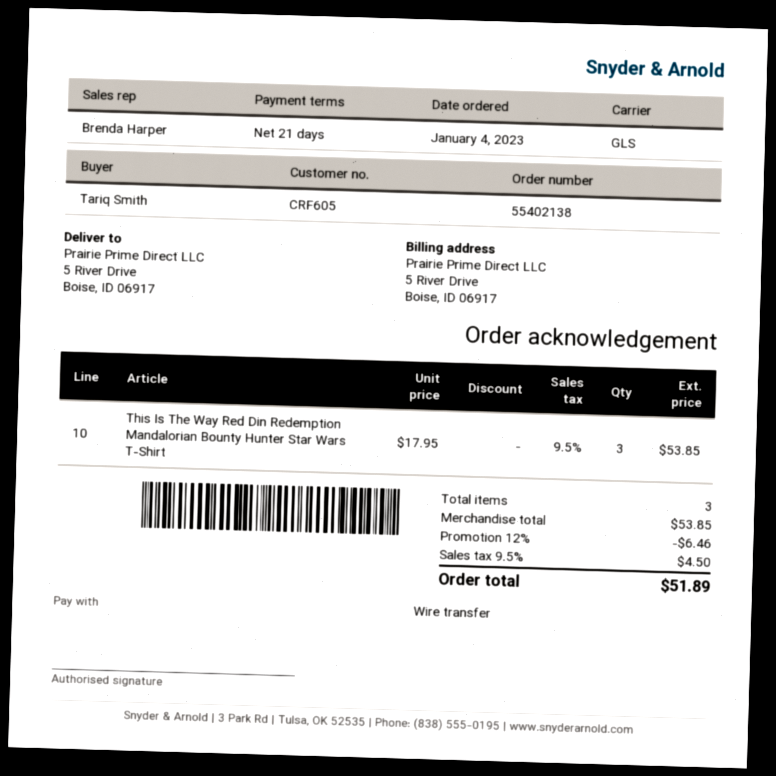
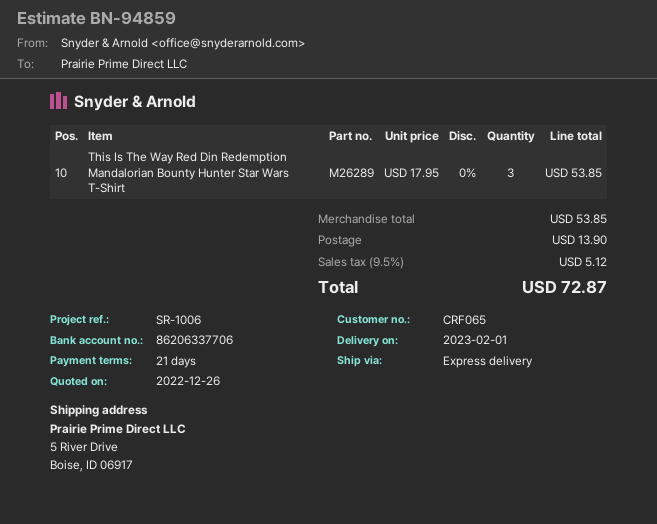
customer number: CRF605 -> CRF065
shipping method: GLS -> express
discount: 12% = 6.46 -> none
shipping: none -> 13.90
tax: 9.5% = 4.50 -> 9.5% = 5.12
total: 51.89 -> 72.87

